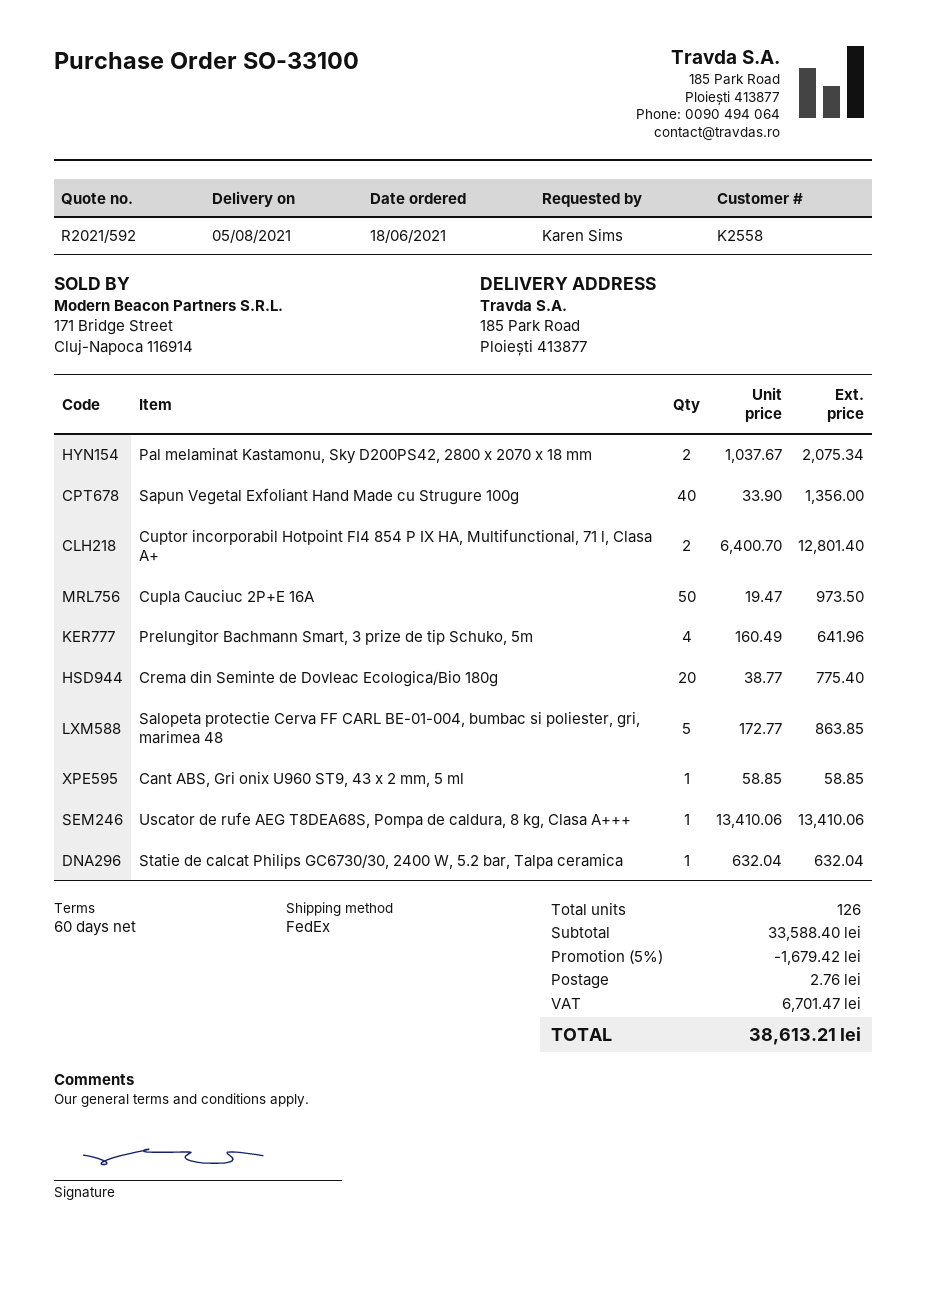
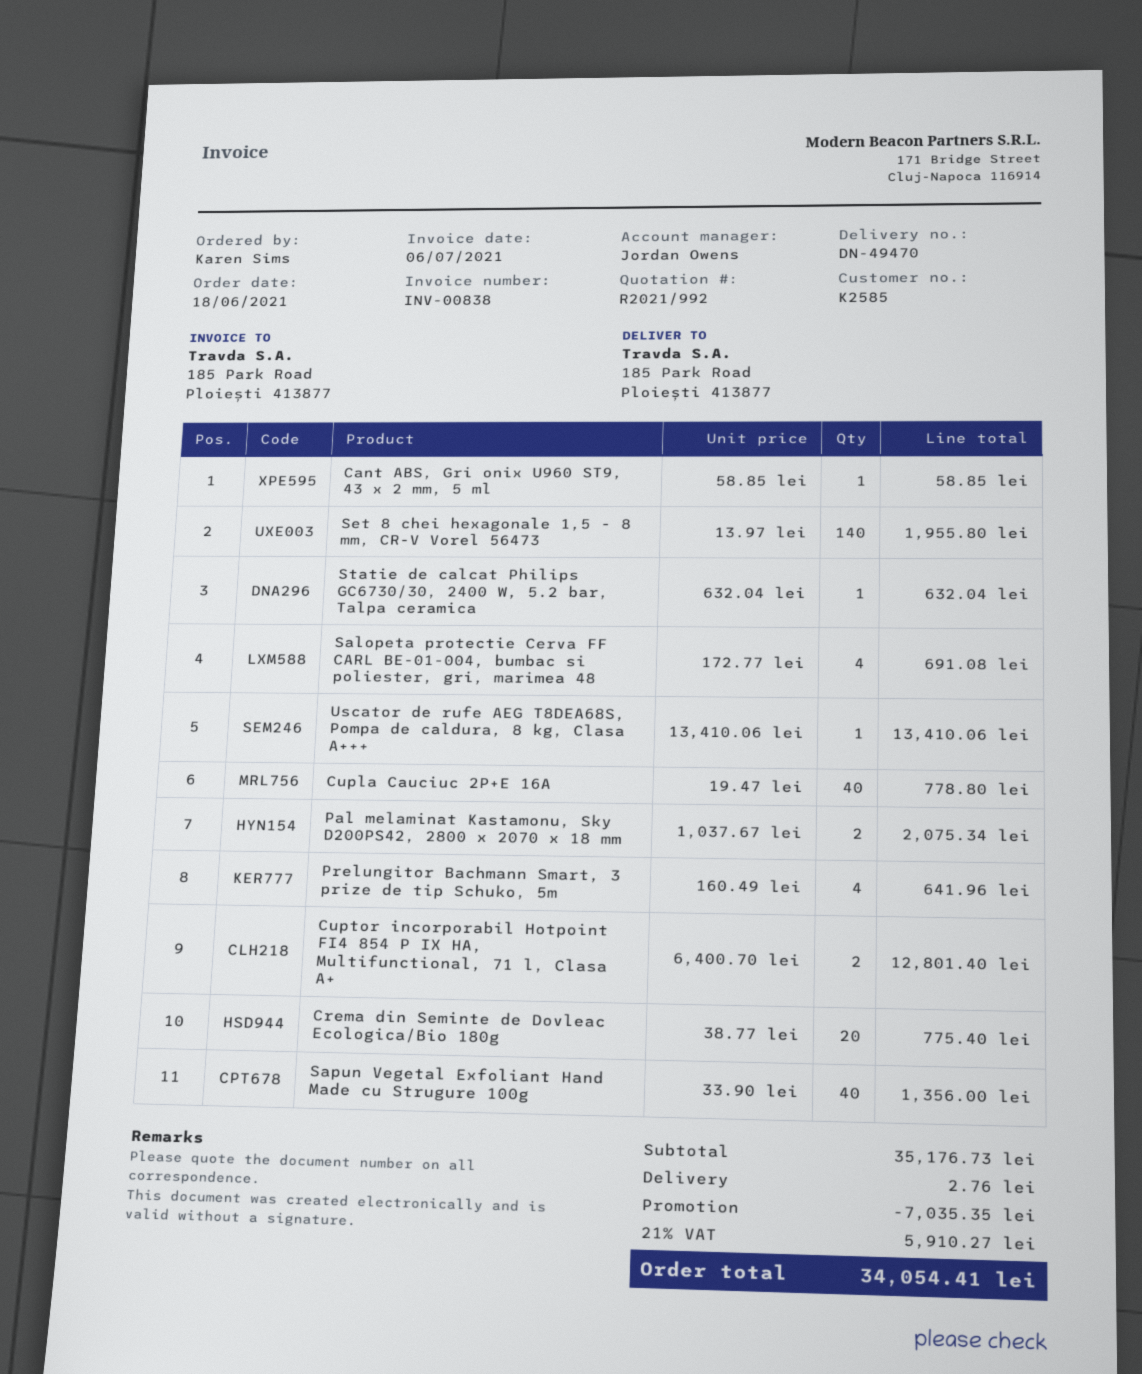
quote number: R2021/592 -> R2021/992
customer number: K2558 -> K2585
Cupla Cauciuc 2P+E 16A: 50 x 19.47 = 973.50 -> 40 x 19.47 = 778.80
Salopeta protectie Cerva FF CARL BE-01-004, bumbac si poliester, gri, marimea 48: 5 x 172.77 = 863.85 -> 4 x 172.77 = 691.08
Set 8 chei hexagonale 1,5 - 8 mm, CR-V Vorel 56473: none -> 140 x 13.97 = 1955.80
subtotal: 33588.40 -> 35176.73
discount: 1679.42 -> 7035.35
tax: 6701.47 -> 5910.27
total: 38613.21 -> 34054.41

